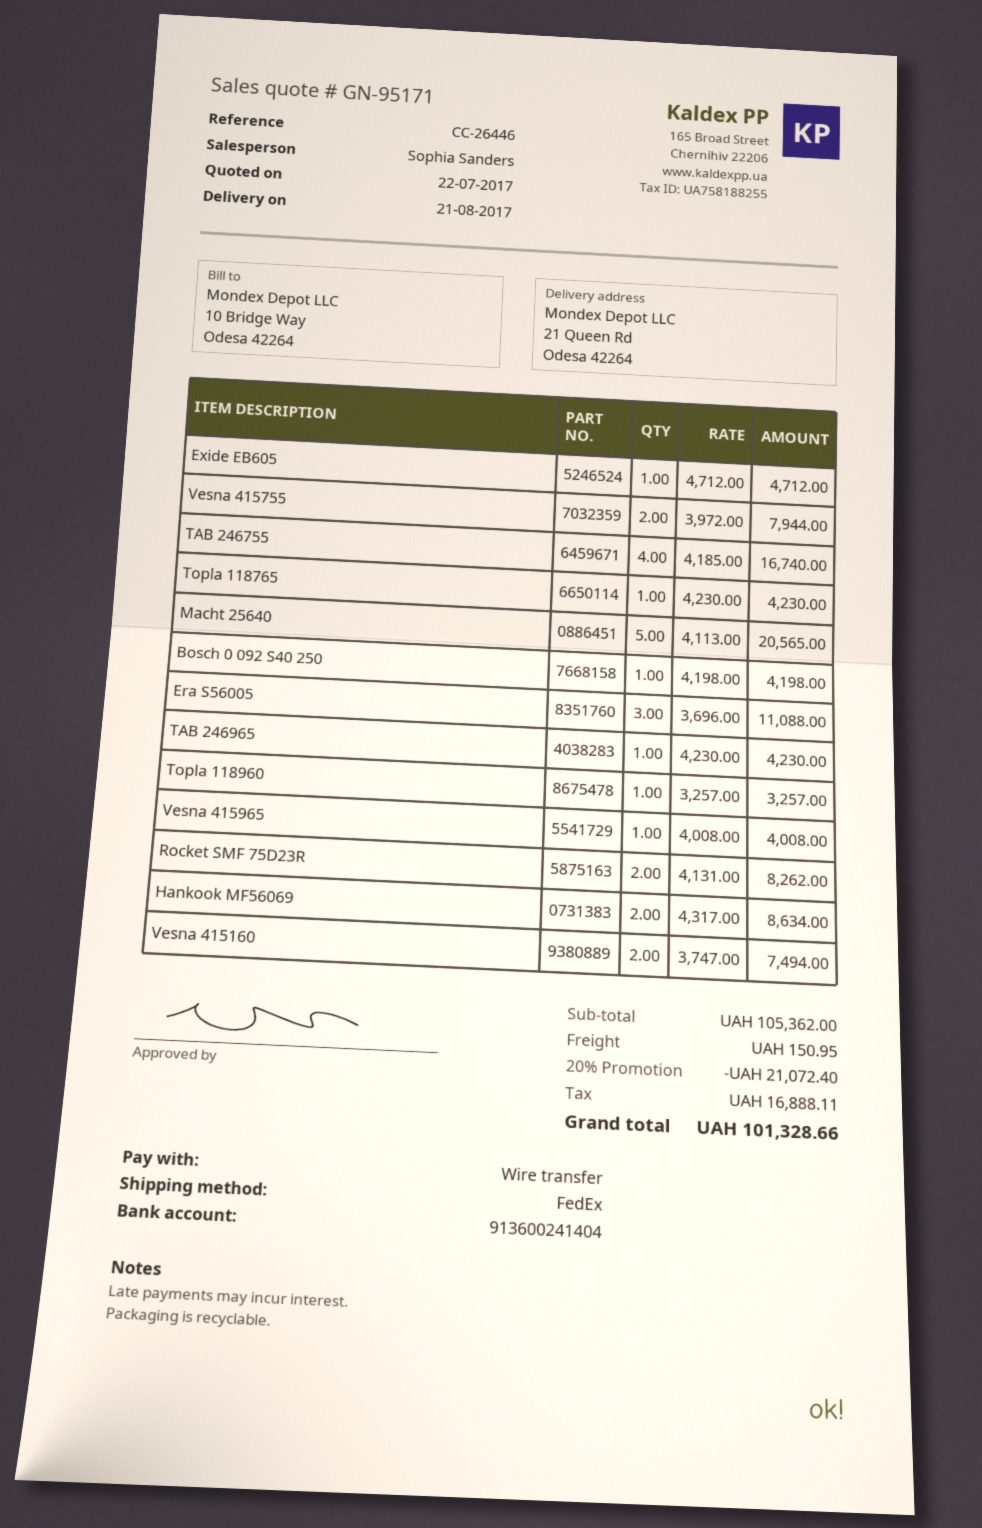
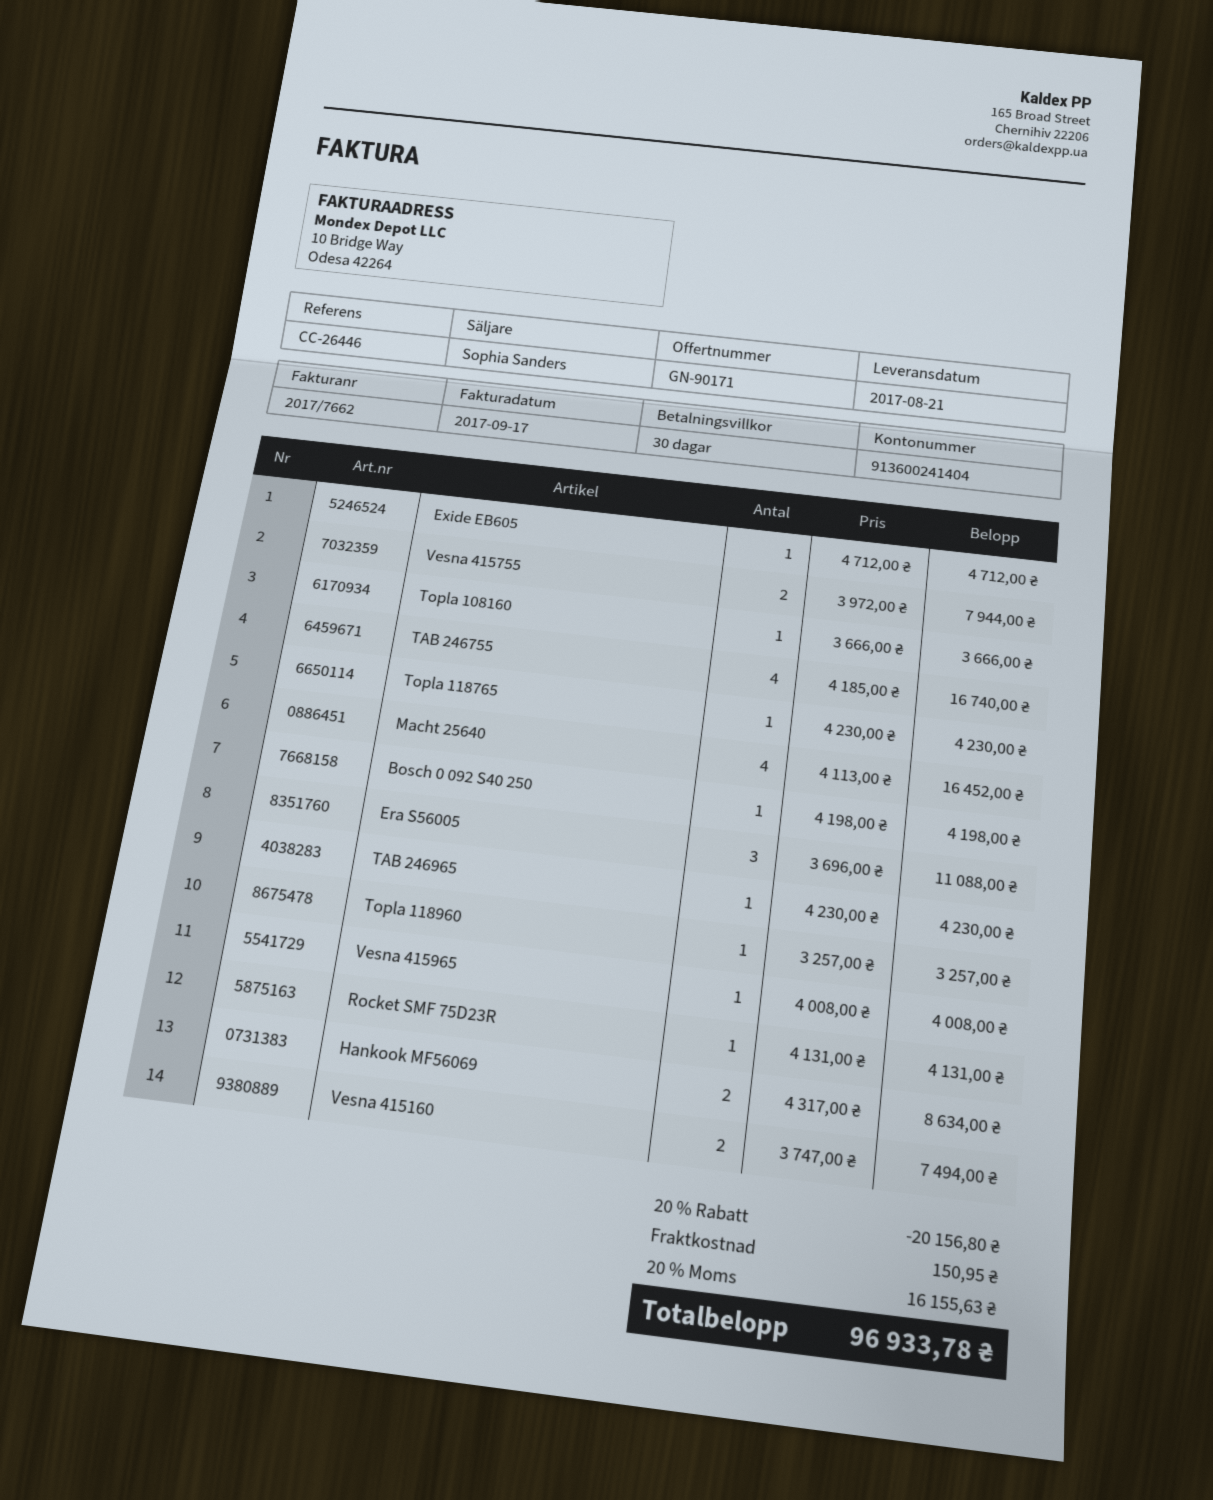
quote number: GN-95171 -> GN-90171
Macht 25640: 5 x 4113.00 = 20565.00 -> 4 x 4113.00 = 16452.00
Rocket SMF 75D23R: 2 x 4131.00 = 8262.00 -> 1 x 4131.00 = 4131.00
Topla 108160: none -> 1 x 3666.00 = 3666.00
discount: 20% = 21072.40 -> 20% = 20156.80
tax: 16888.11 -> 16155.63
total: 101328.66 -> 96933.78

